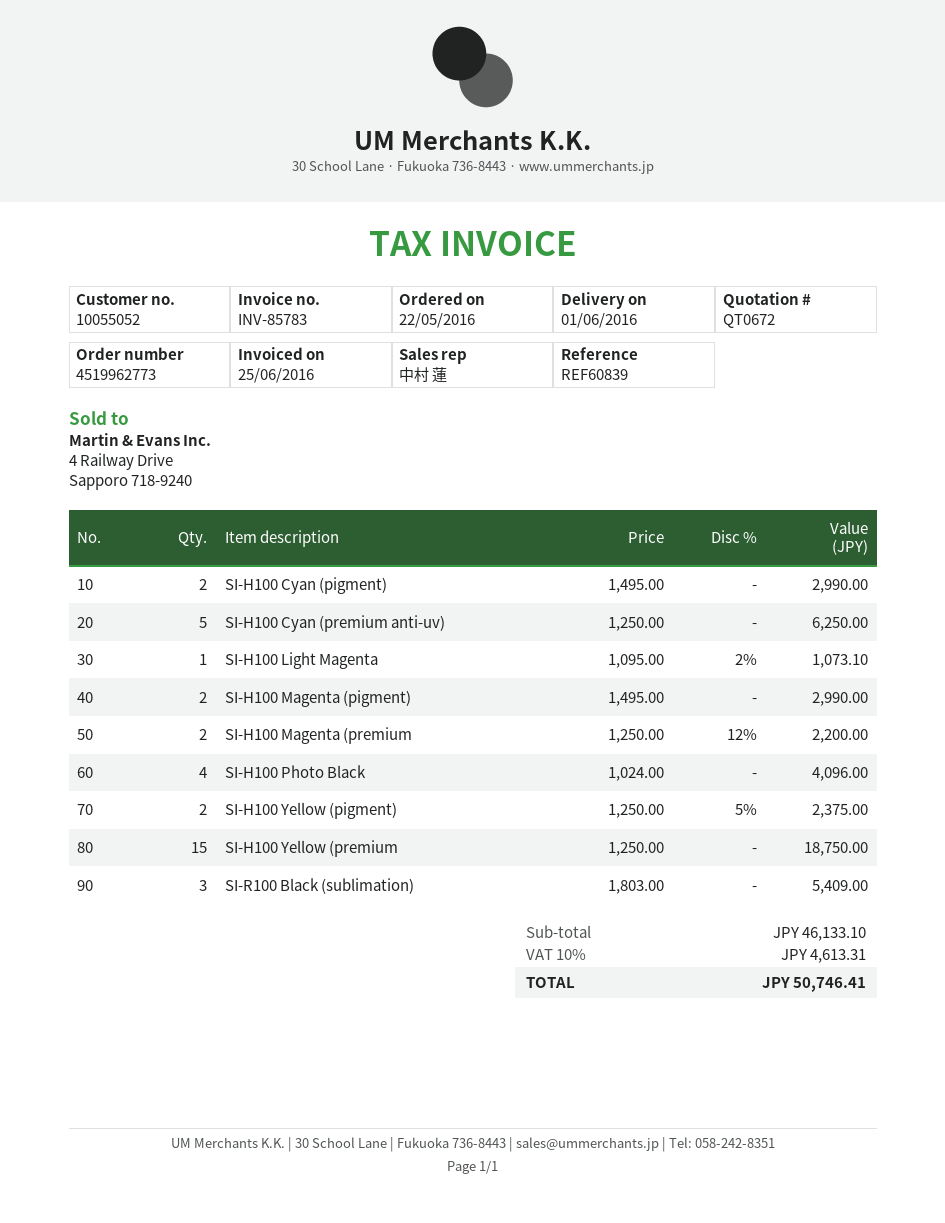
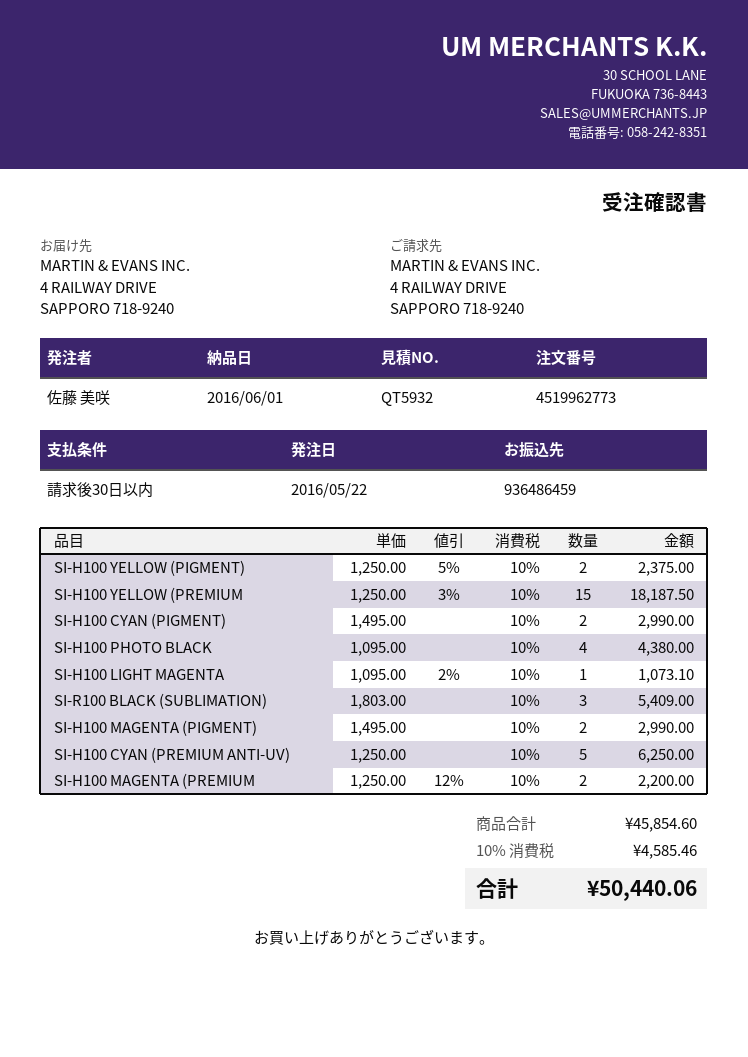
quote number: QT0672 -> QT5932
SI-H100 Photo Black: 4 x 1024.00 = 4096.00 -> 4 x 1095.00 = 4380.00
SI-H100 Yellow (premium: 15 x 1250.00 = 18750.00 -> 15 x 1250.00 - 3% = 18187.50
subtotal: 46133.10 -> 45854.60
tax: 10% = 4613.31 -> 10% = 4585.46
total: 50746.41 -> 50440.06

